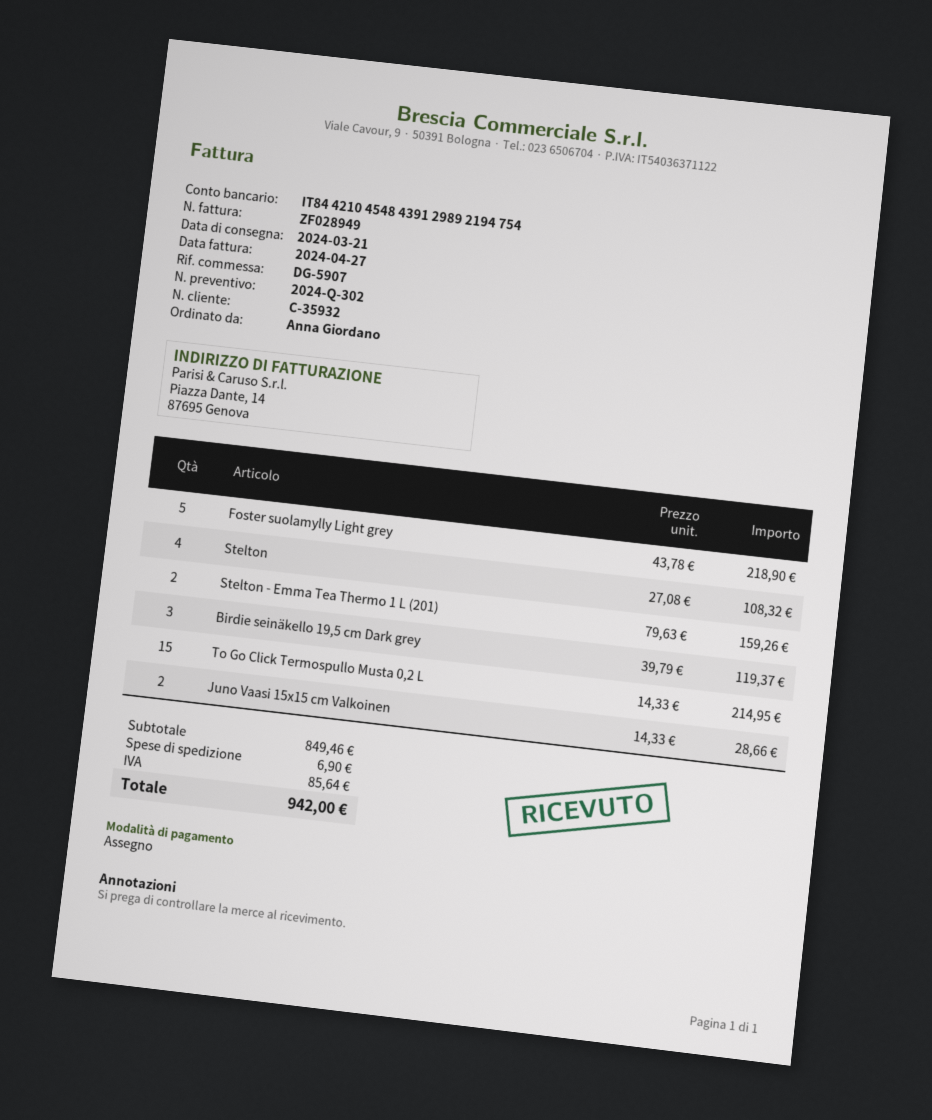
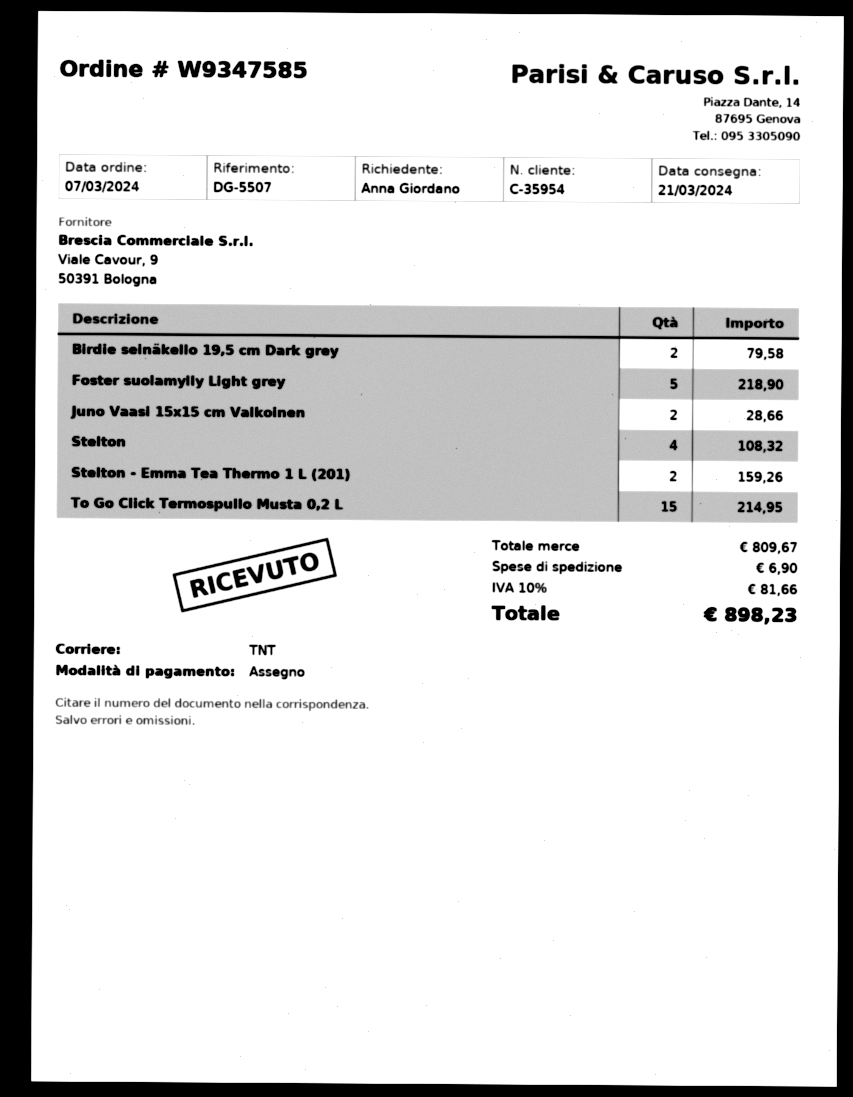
customer number: C-35932 -> C-35954
reference: DG-5907 -> DG-5507
Birdie seinäkello 19,5 cm Dark grey: 3 for 119.37 -> 2 for 79.58
subtotal: 849.46 -> 809.67
tax: 85.64 -> 81.66
total: 942.00 -> 898.23

